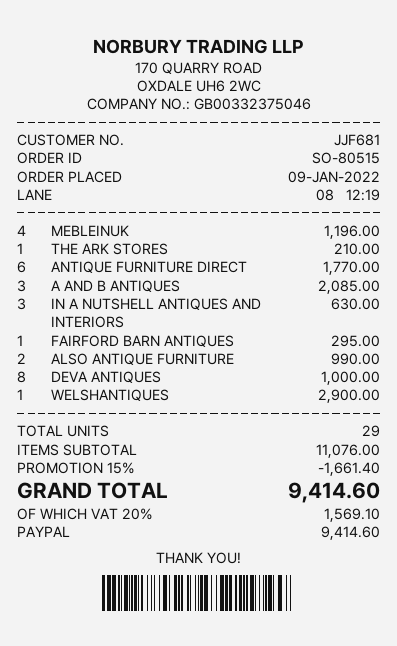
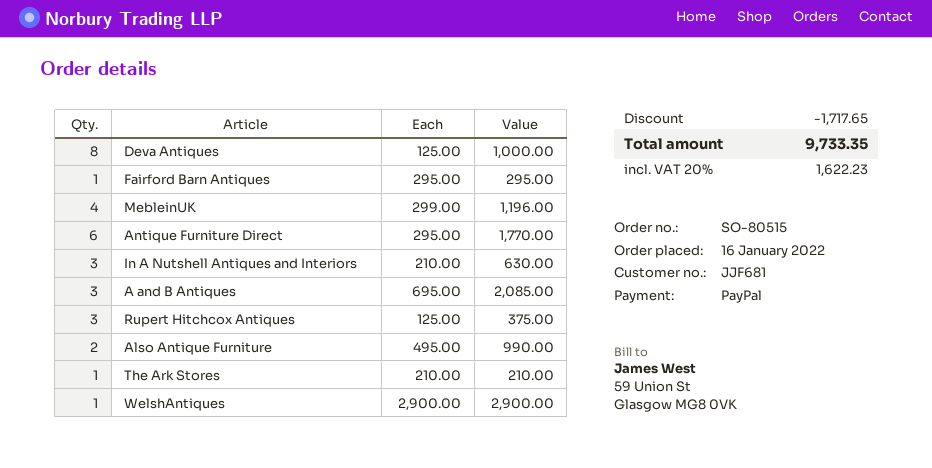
order date: 2022-01-09 -> 2022-01-16
Rupert Hitchcox Antiques: none -> 3 for 375.00
discount: 1661.40 -> 1717.65
tax: 20% = 1569.10 -> 20% = 1622.23
total: 9414.60 -> 9733.35

